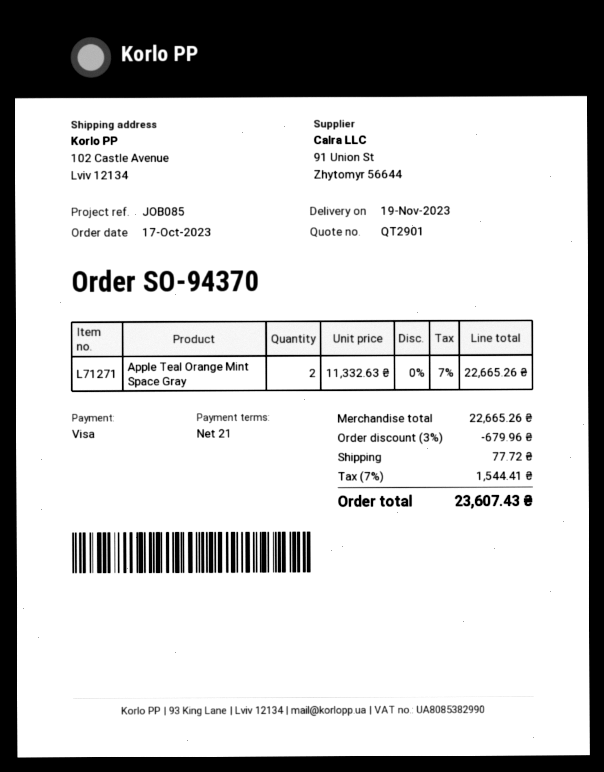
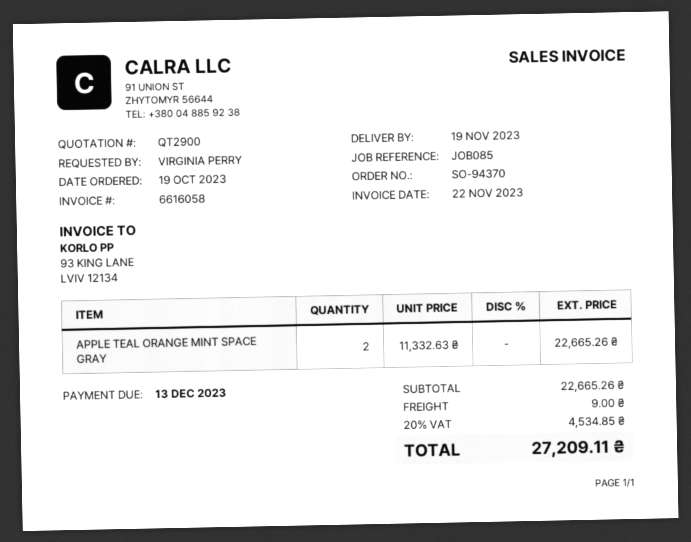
quote number: QT2901 -> QT2900
order date: 2023-10-17 -> 2023-10-19
discount: 3% = 679.96 -> none
shipping: 77.72 -> 9.00
tax: 7% = 1544.41 -> 20% = 4534.85
total: 23607.43 -> 27209.11

